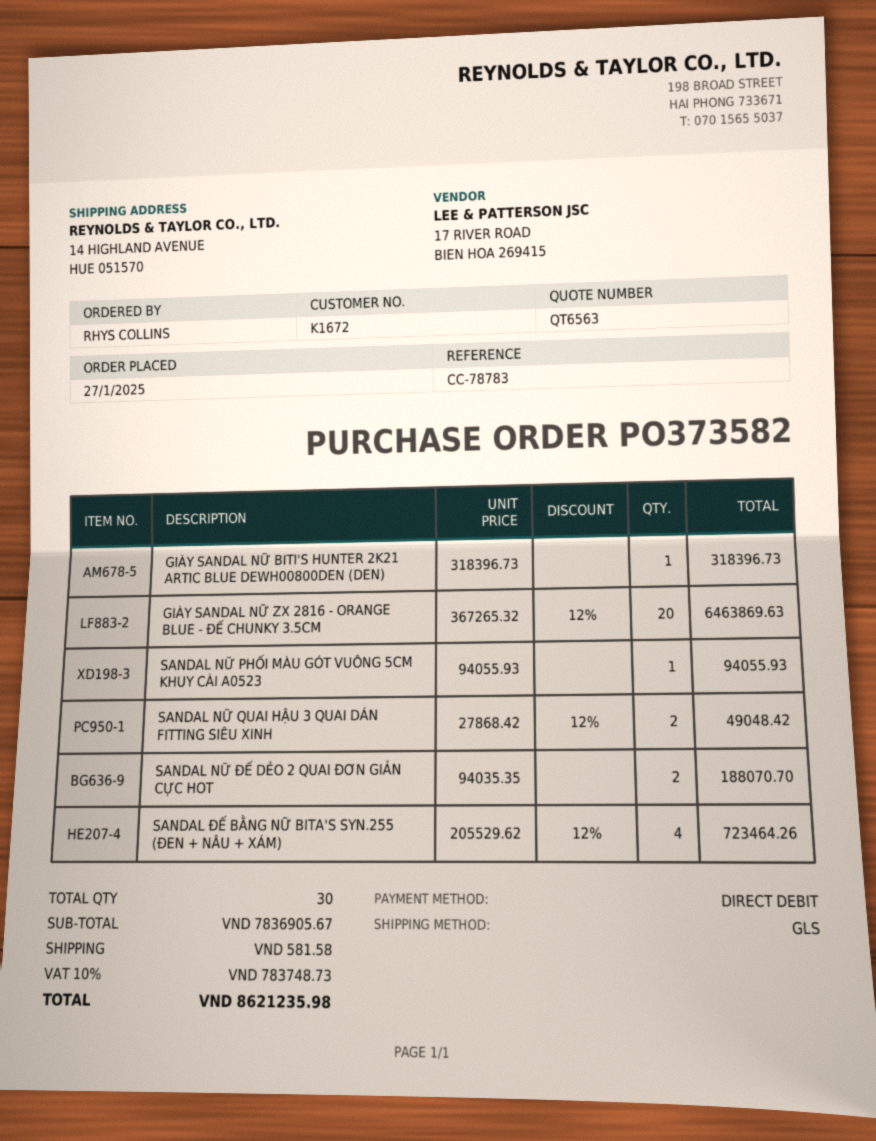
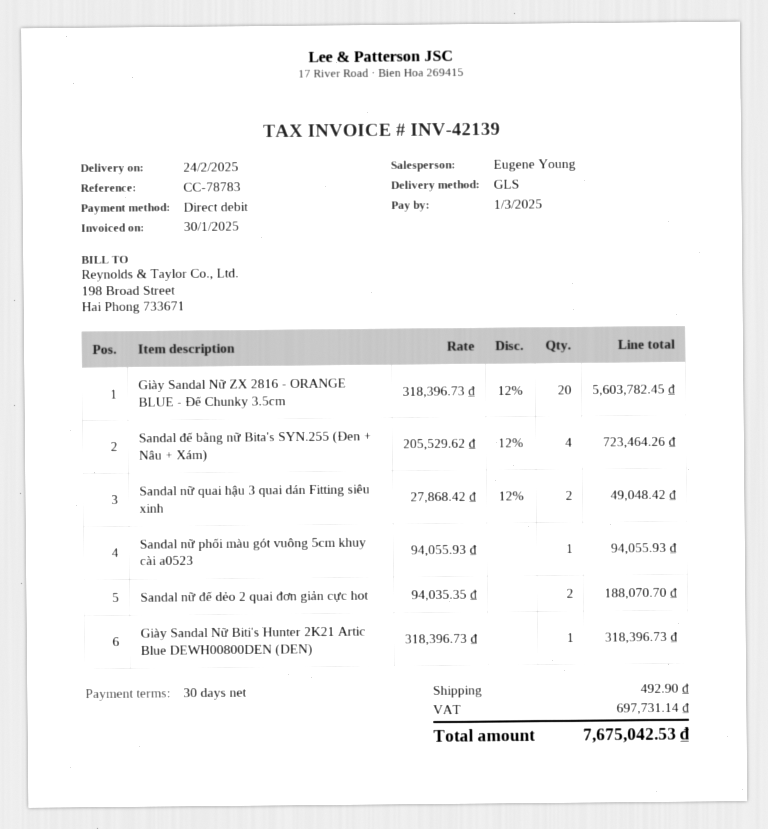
GIÀY SANDAL NỮ ZX 2816 - ORANGE BLUE - ĐẾ CHUNKY 3.5CM: 20 x 367265.32 - 12% = 6463869.63 -> 20 x 318396.73 - 12% = 5603782.45
shipping: 581.58 -> 492.90
tax: 783748.73 -> 697731.14
total: 8621235.98 -> 7675042.53

